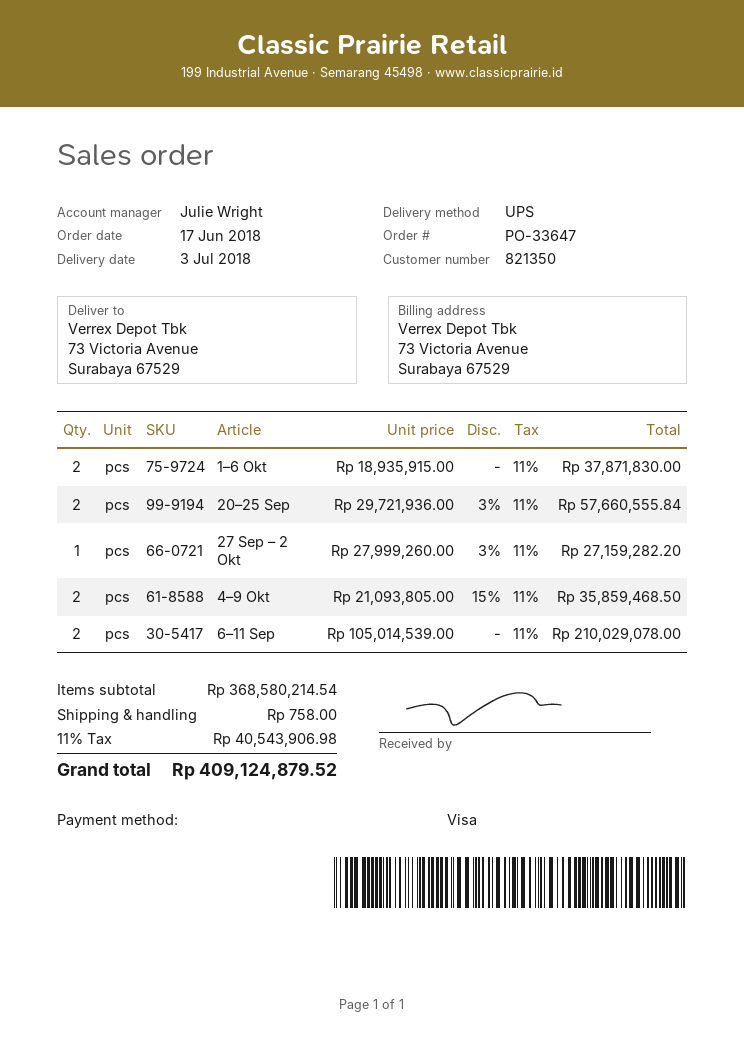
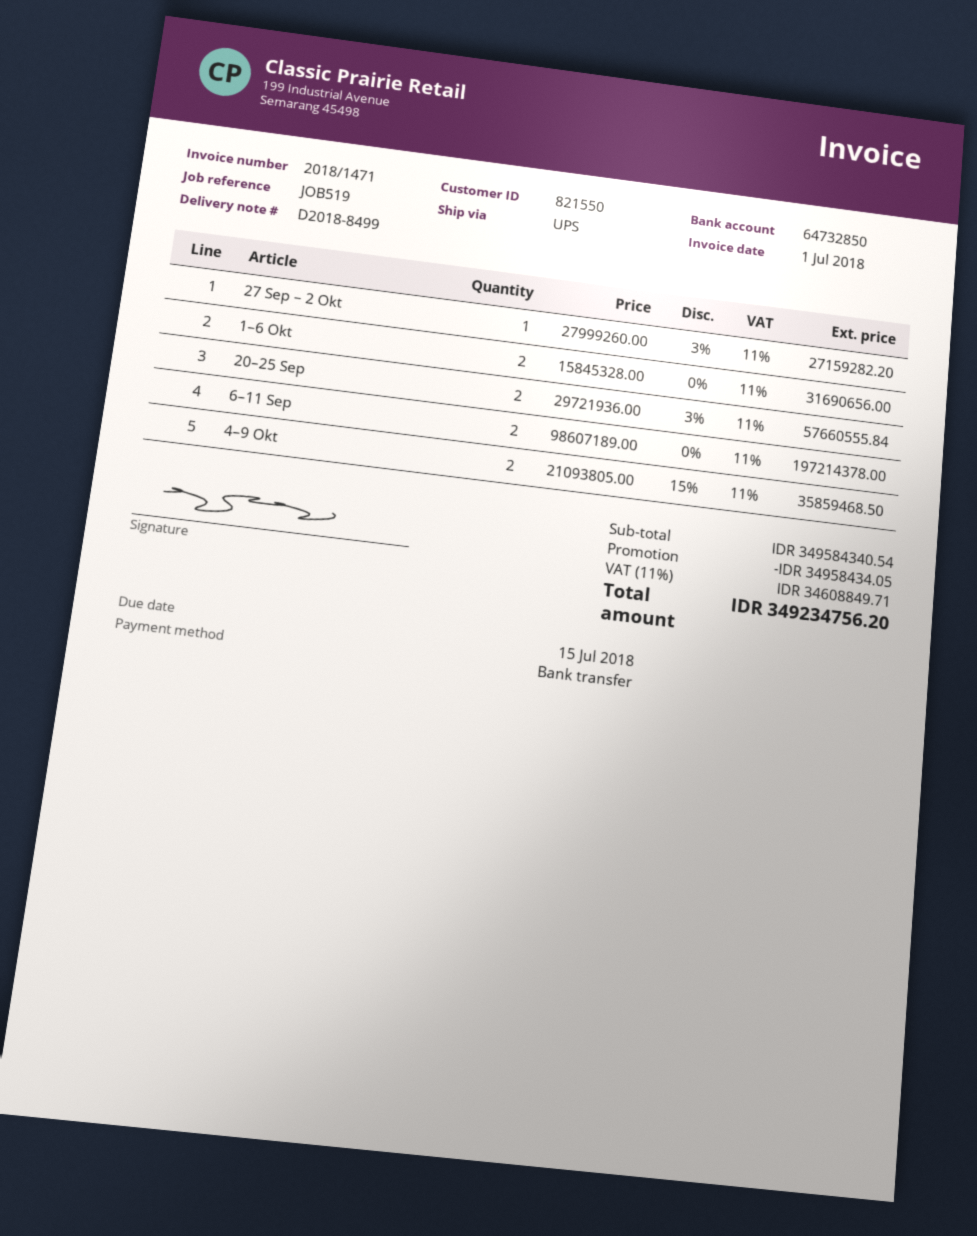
customer number: 821350 -> 821550
payment method: Visa -> bank transfer
1–6 Okt: 2 x 18935915.00 = 37871830.00 -> 2 x 15845328.00 = 31690656.00
6–11 Sep: 2 x 105014539.00 = 210029078.00 -> 2 x 98607189.00 = 197214378.00
subtotal: 368580214.54 -> 349584340.54
discount: none -> 34958434.05
shipping: 758.00 -> none
tax: 11% = 40543906.98 -> 11% = 34608849.71
total: 409124879.52 -> 349234756.20

